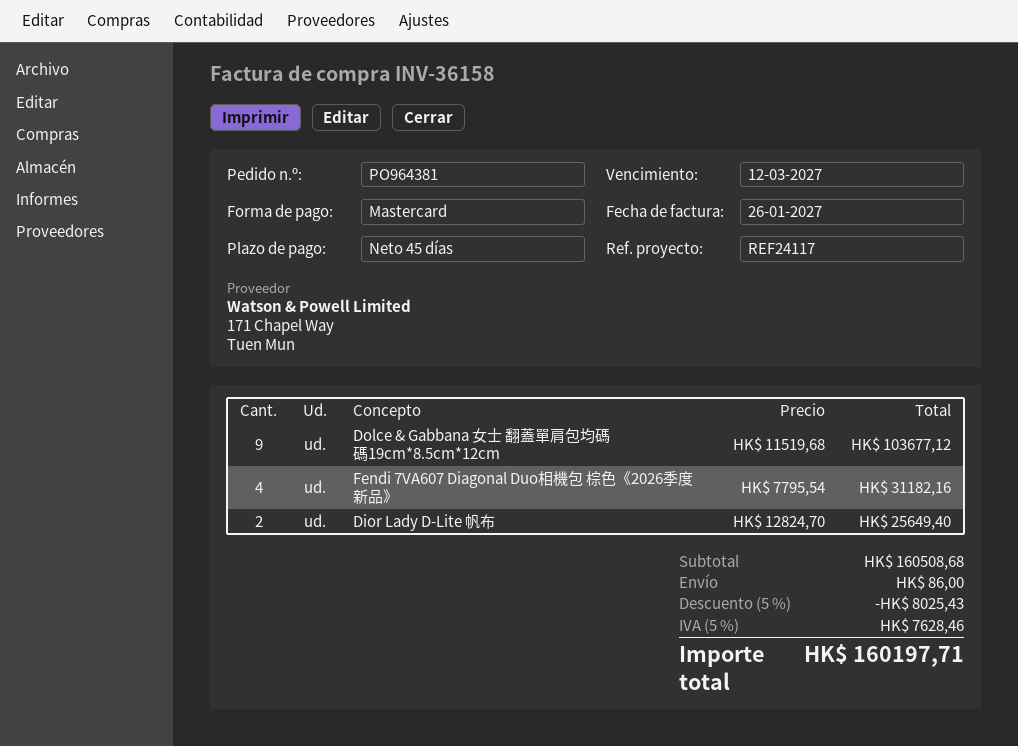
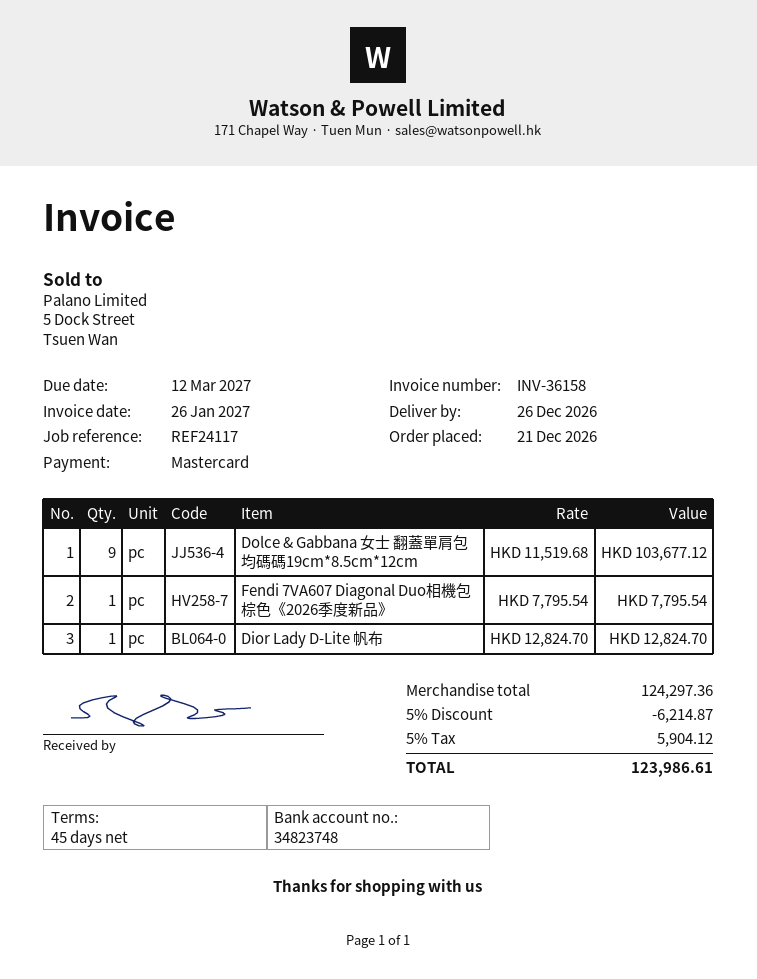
Fendi 7VA607 Diagonal Duo相機包 棕色《2026季度新品》: 4 x 7795.54 = 31182.16 -> 1 x 7795.54 = 7795.54
Dior Lady D-Lite 帆布: 2 x 12824.70 = 25649.40 -> 1 x 12824.70 = 12824.70
subtotal: 160508.68 -> 124297.36
discount: 5% = 8025.43 -> 5% = 6214.87
shipping: 86.00 -> none
tax: 5% = 7628.46 -> 5% = 5904.12
total: 160197.71 -> 123986.61

